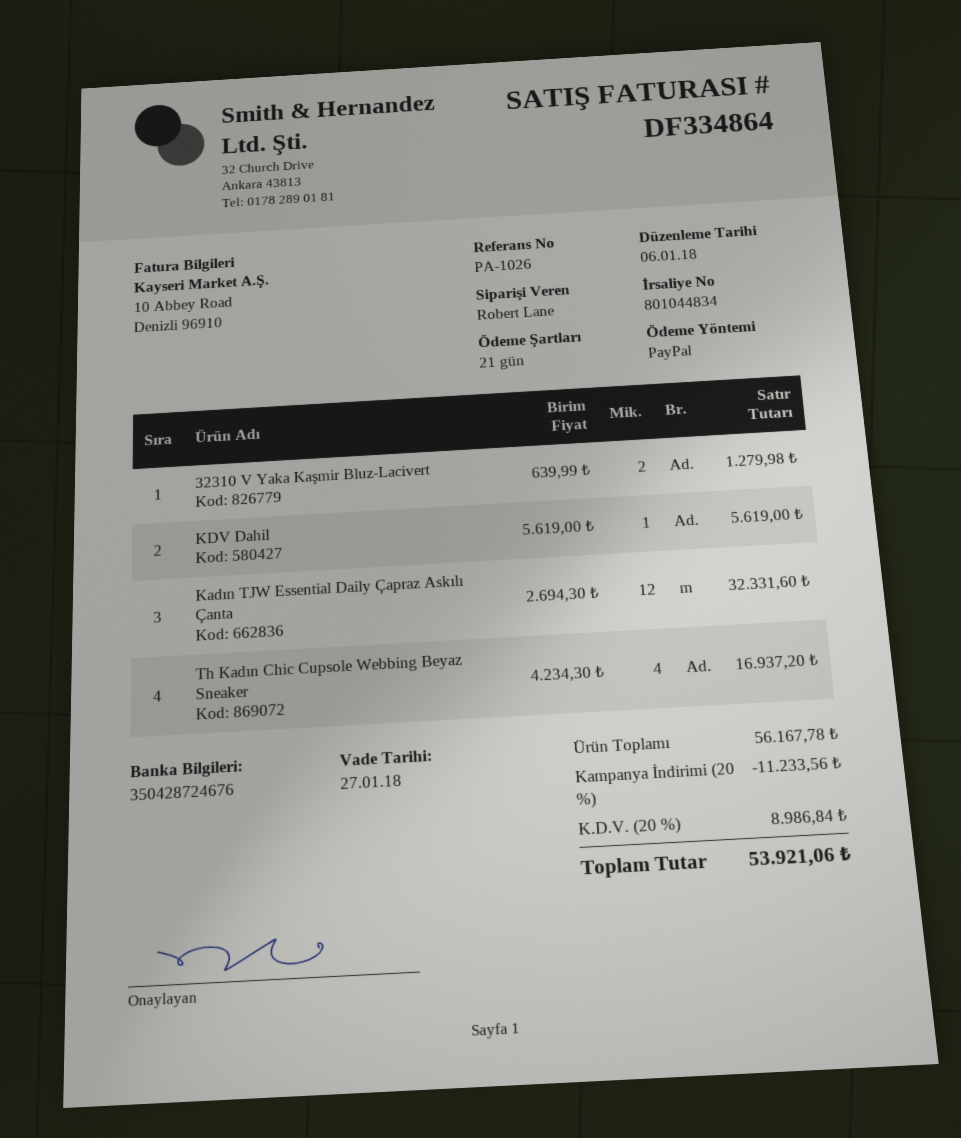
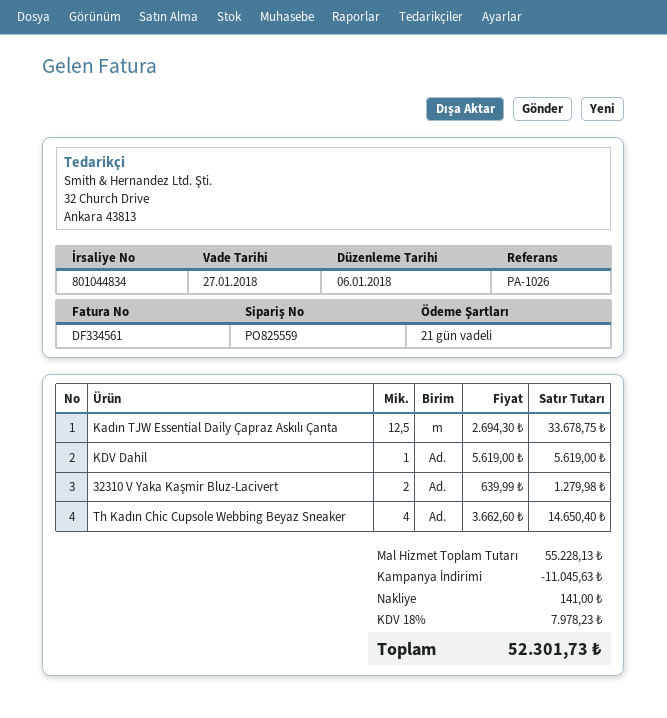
invoice number: DF334864 -> DF334561
Kadın TJW Essential Daily Çapraz Askılı Çanta: 12 x 2694.30 = 32331.60 -> 12.5 x 2694.30 = 33678.75
Th Kadın Chic Cupsole Webbing Beyaz Sneaker: 4 x 4234.30 = 16937.20 -> 4 x 3662.60 = 14650.40
subtotal: 56167.78 -> 55228.13
discount: 11233.56 -> 11045.63
shipping: none -> 141.00
tax: 20% = 8986.84 -> 18% = 7978.23
total: 53921.06 -> 52301.73

